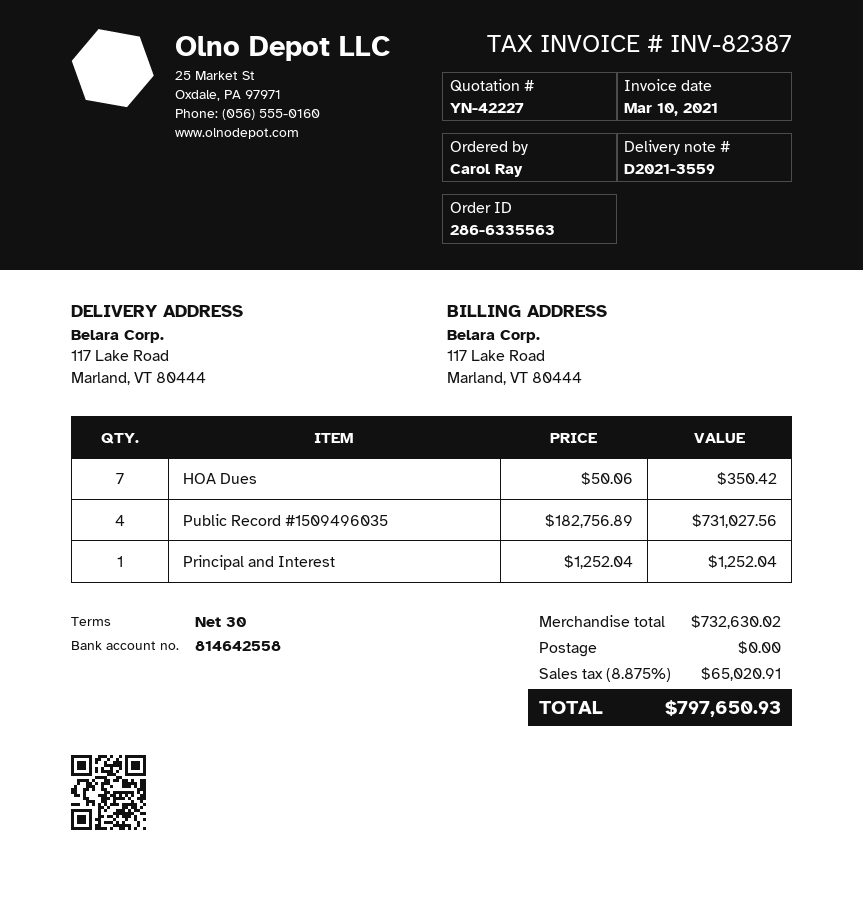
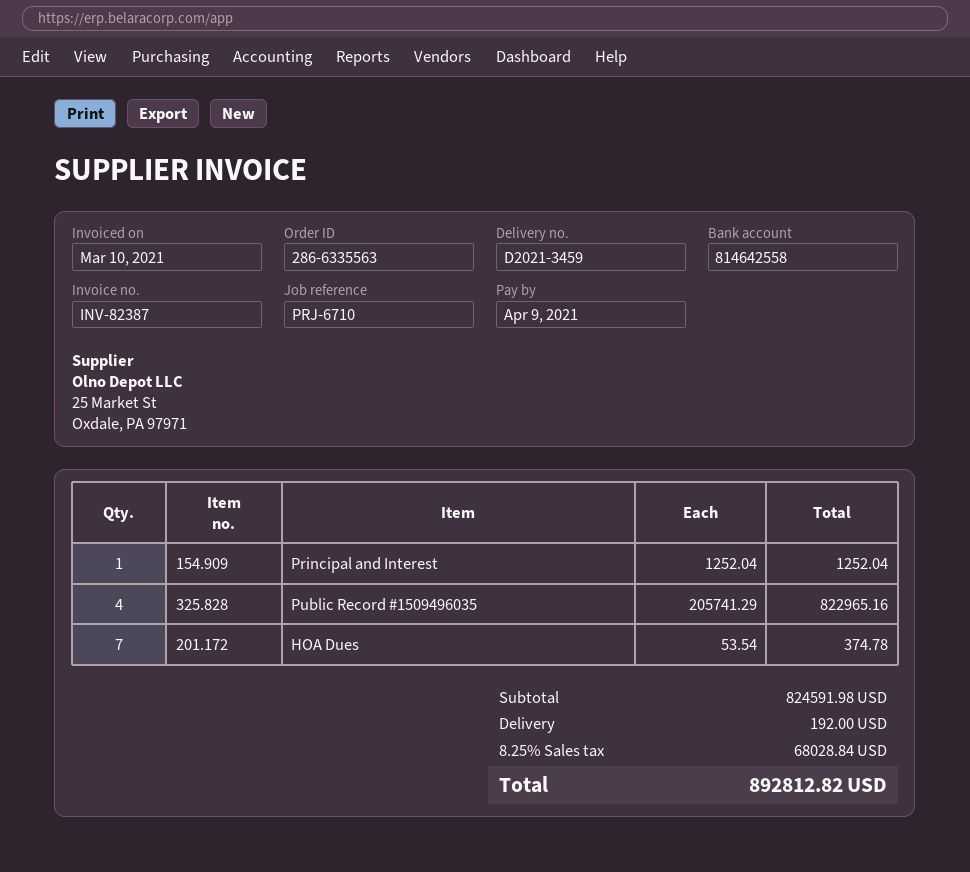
delivery note number: D2021-3559 -> D2021-3459
HOA Dues: 7 x 50.06 = 350.42 -> 7 x 53.54 = 374.78
Public Record #1509496035: 4 x 182756.89 = 731027.56 -> 4 x 205741.29 = 822965.16
subtotal: 732630.02 -> 824591.98
shipping: 0.00 -> 192.00
tax: 8.875% = 65020.91 -> 8.25% = 68028.84
total: 797650.93 -> 892812.82

